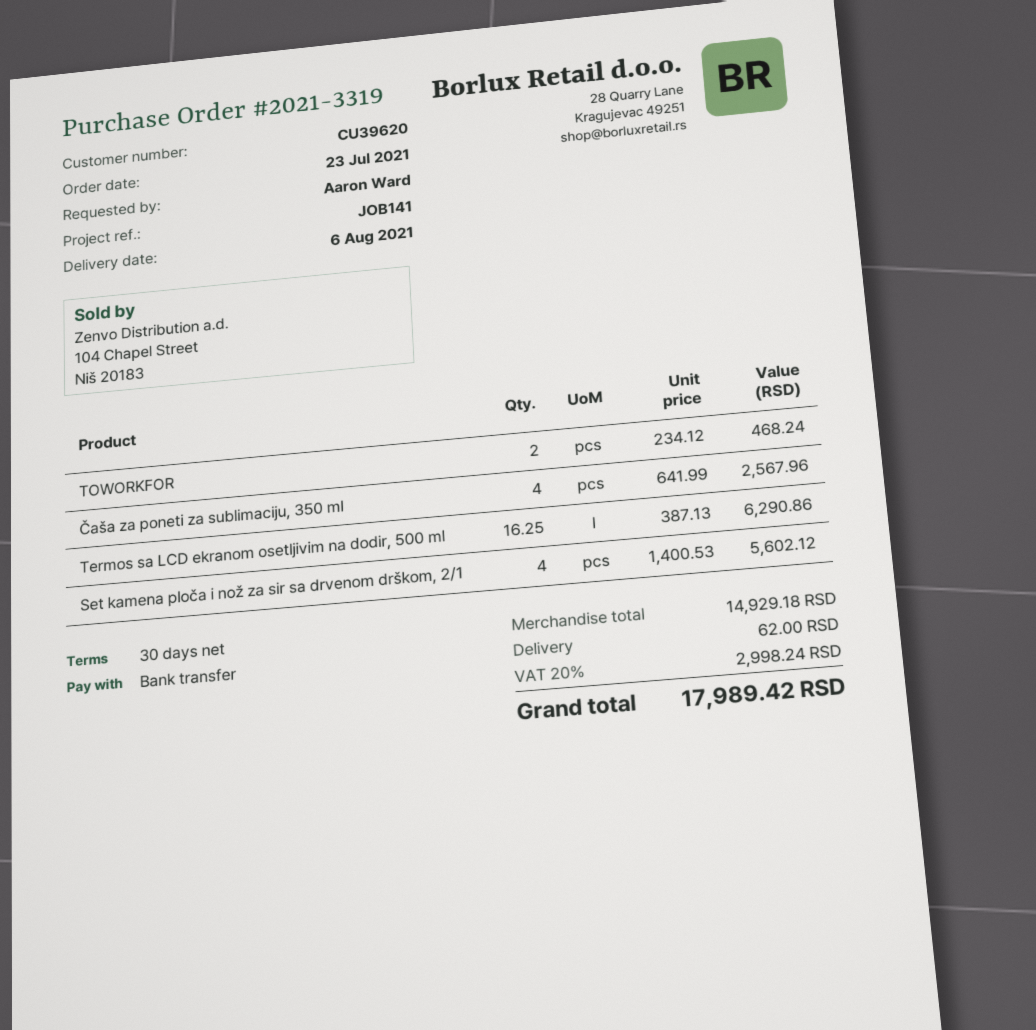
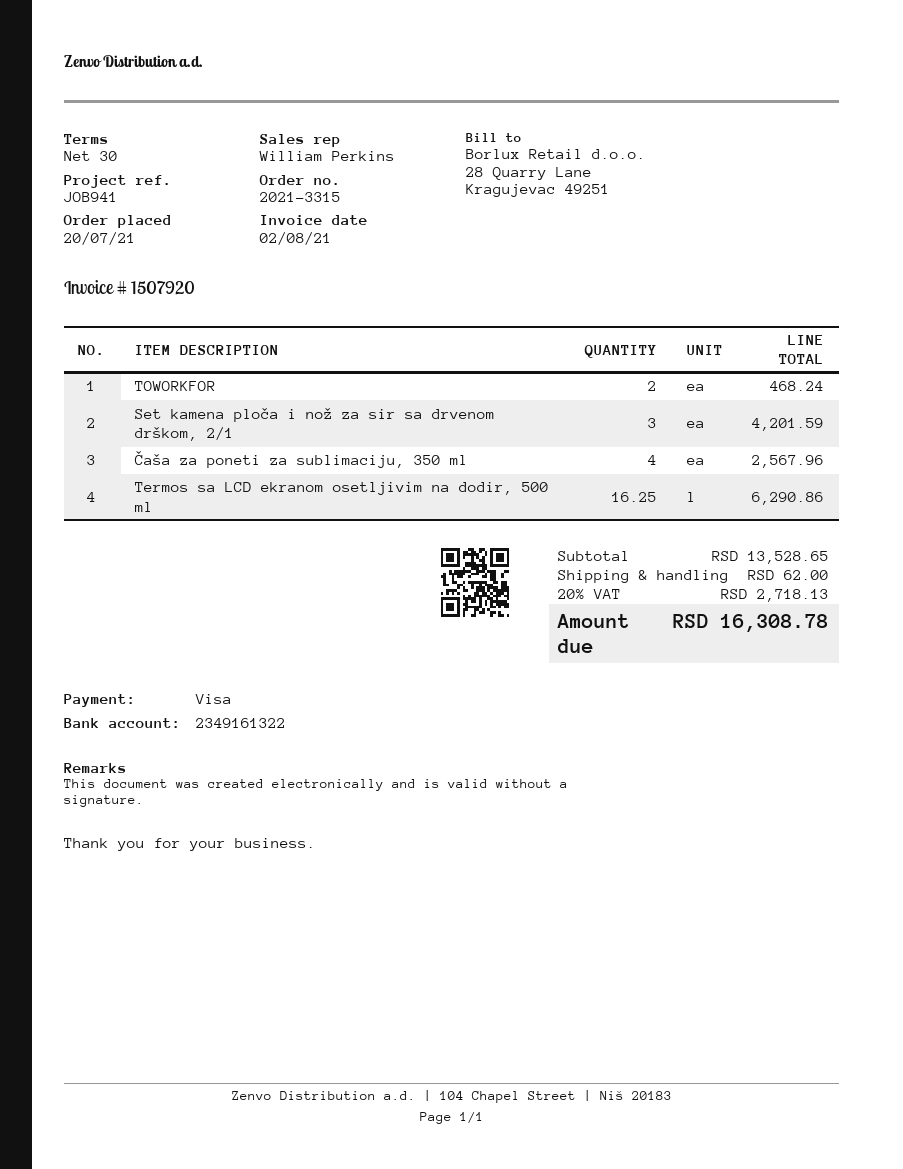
order number: 2021-3319 -> 2021-3315
order date: 2021-07-23 -> 2021-07-20
reference: JOB141 -> JOB941
payment method: bank transfer -> Visa
Set kamena ploča i nož za sir sa drvenom drškom, 2/1: 4 for 5602.12 -> 3 for 4201.59
subtotal: 14929.18 -> 13528.65
tax: 20% = 2998.24 -> 20% = 2718.13
total: 17989.42 -> 16308.78

